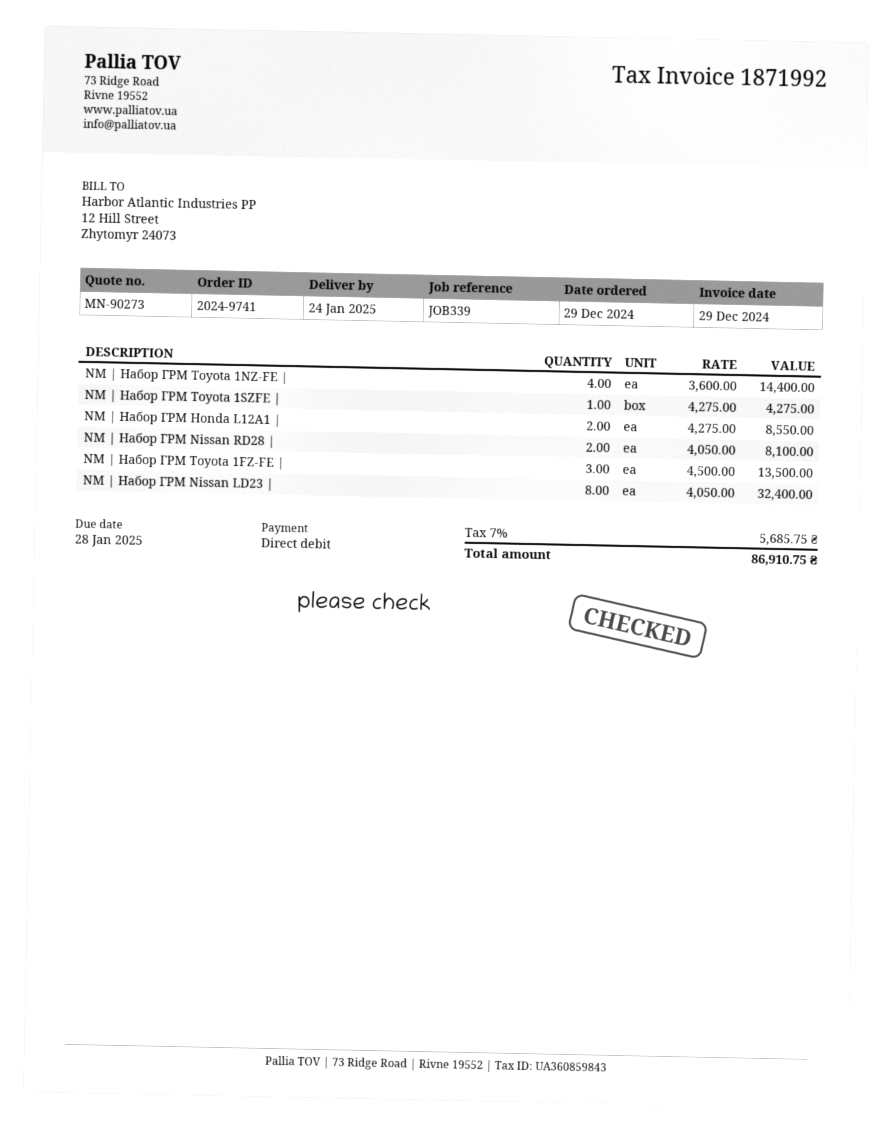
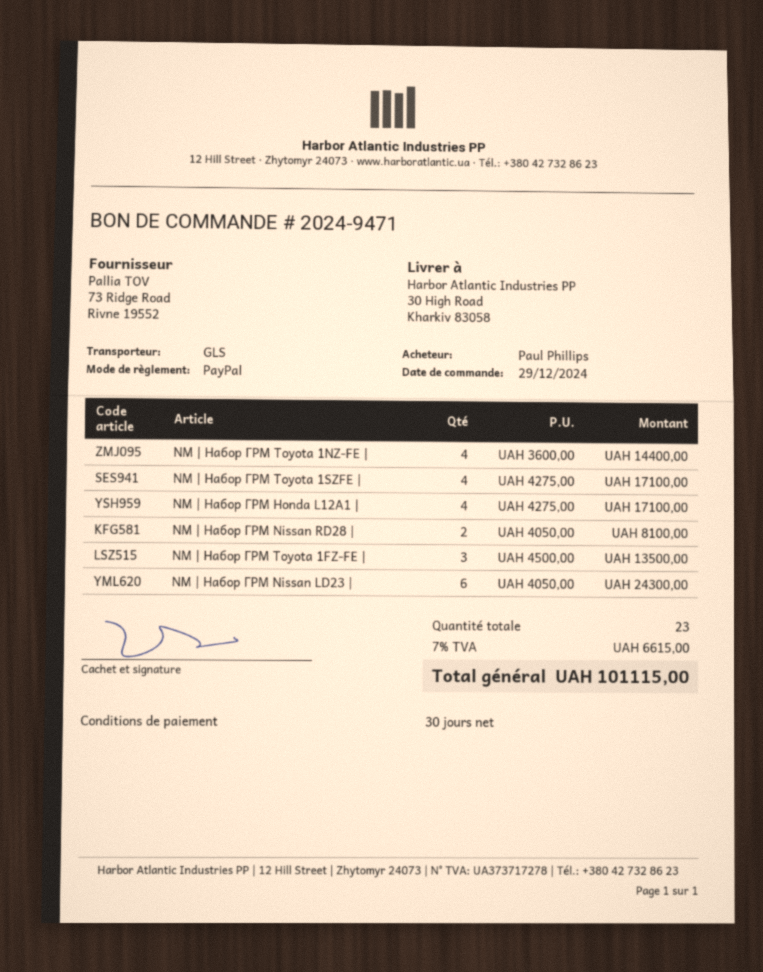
order number: 2024-9741 -> 2024-9471
payment method: direct debit -> PayPal
NM | Набор ГРМ Toyota 1SZFE |: 1 x 4275.00 = 4275.00 -> 4 x 4275.00 = 17100.00
NM | Набор ГРМ Honda L12A1 |: 2 x 4275.00 = 8550.00 -> 4 x 4275.00 = 17100.00
NM | Набор ГРМ Nissan LD23 |: 8 x 4050.00 = 32400.00 -> 6 x 4050.00 = 24300.00
tax: 7% = 5685.75 -> 7% = 6615.00
total: 86910.75 -> 101115.00

